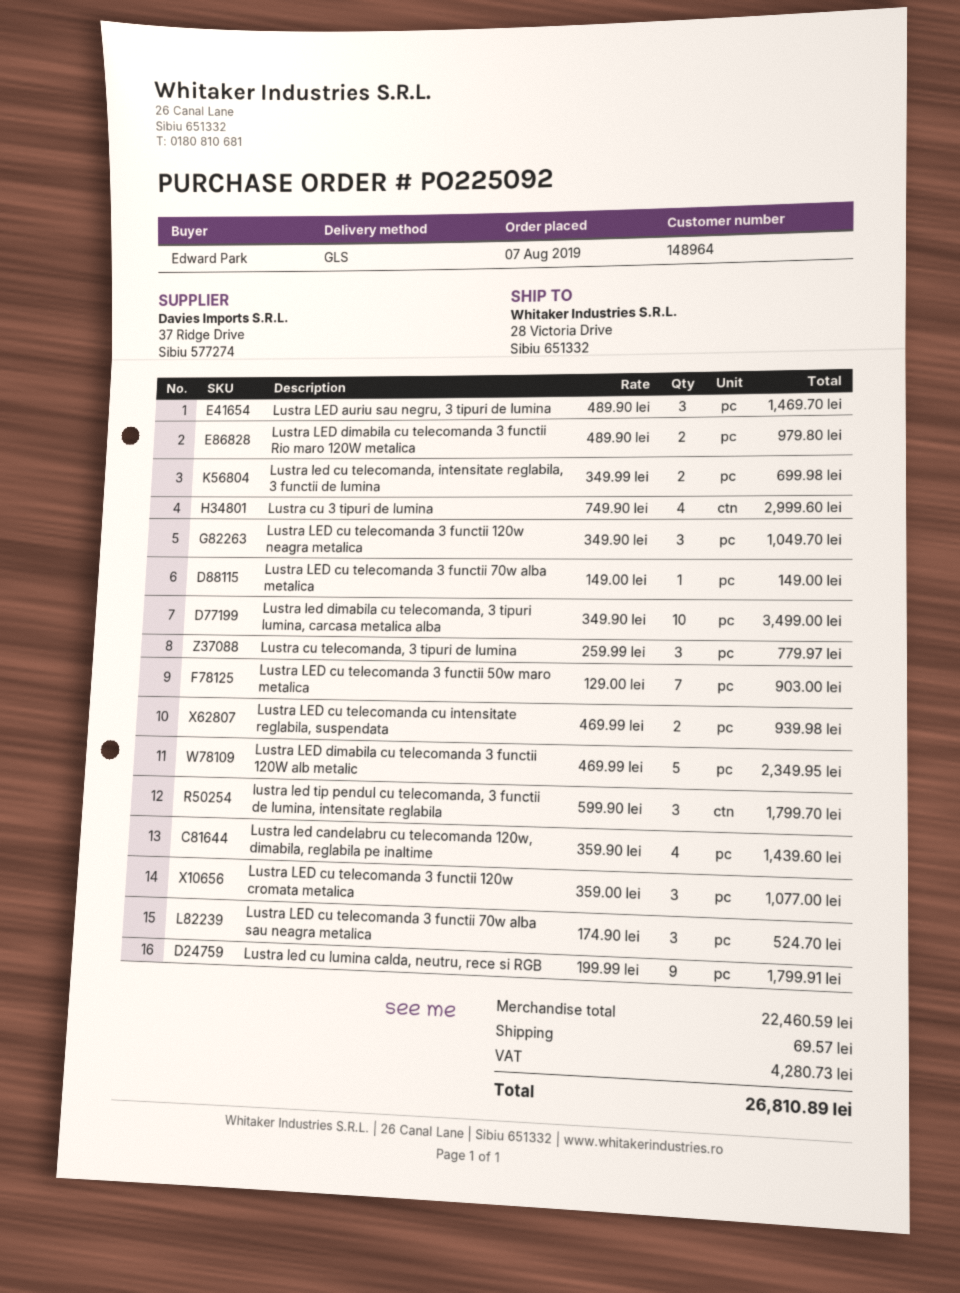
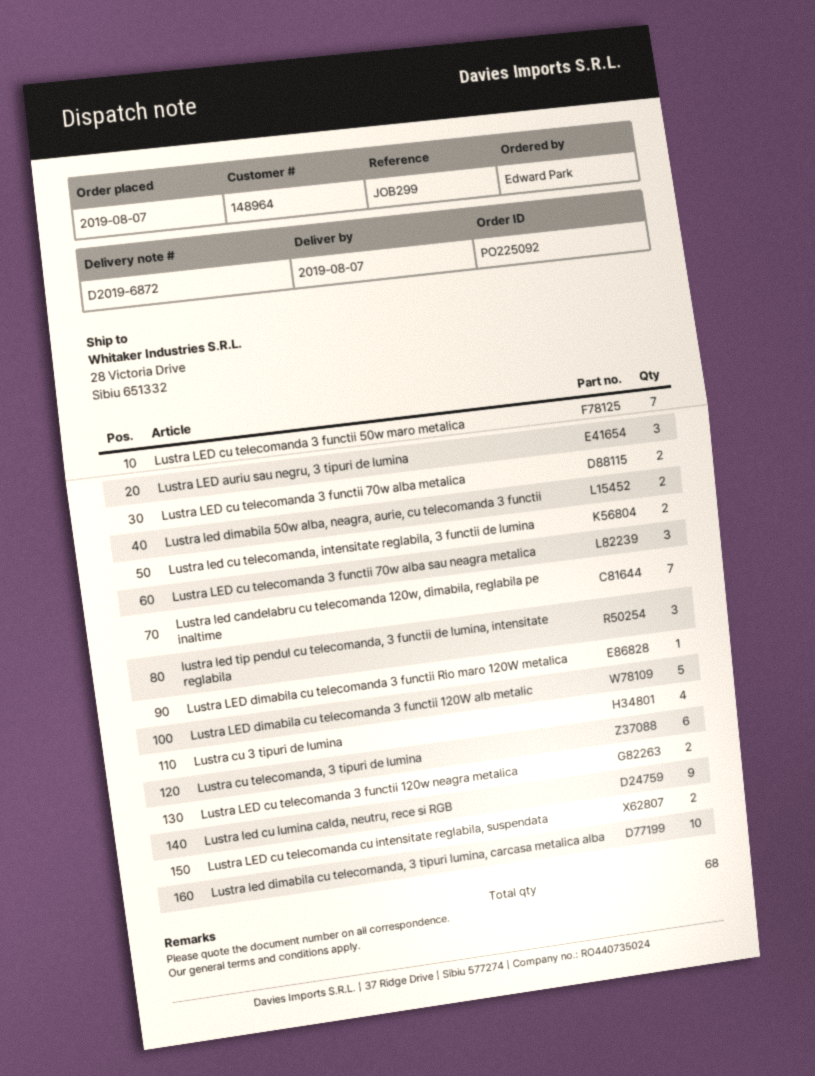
Lustra LED dimabila cu telecomanda 3 functii Rio maro 120W metalica: 2 -> 1
Lustra LED cu telecomanda 3 functii 120w neagra metalica: 3 -> 2
Lustra LED cu telecomanda 3 functii 70w alba metalica: 1 -> 2
Lustra cu telecomanda, 3 tipuri de lumina: 3 -> 6
Lustra led candelabru cu telecomanda 120w, dimabila, reglabila pe inaltime: 4 -> 7
Lustra LED cu telecomanda 3 functii 120w cromata metalica: 3 -> none
Lustra led dimabila 50w alba, neagra, aurie, cu telecomanda 3 functii: none -> 2

